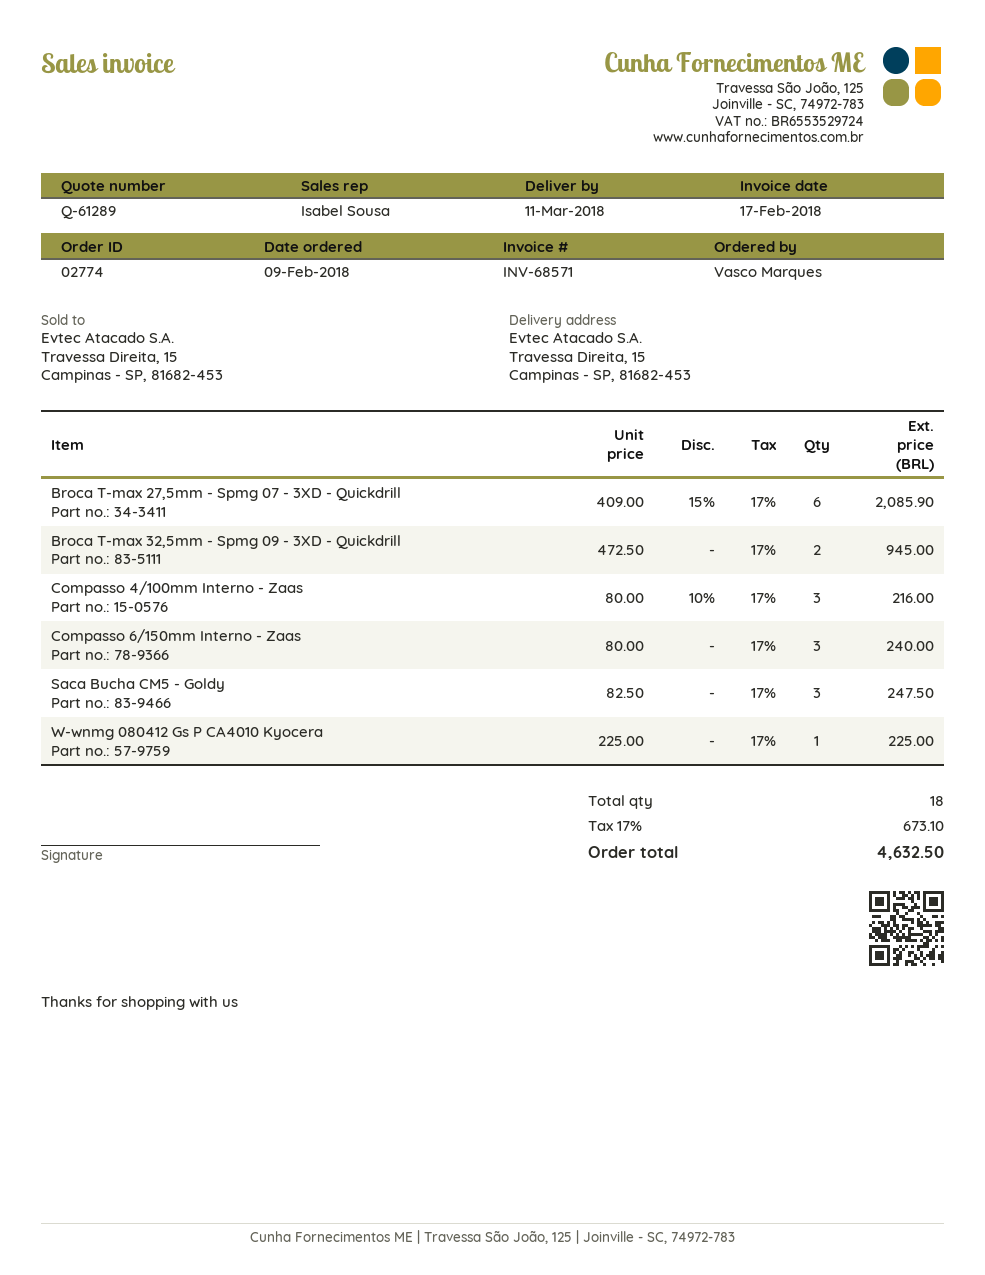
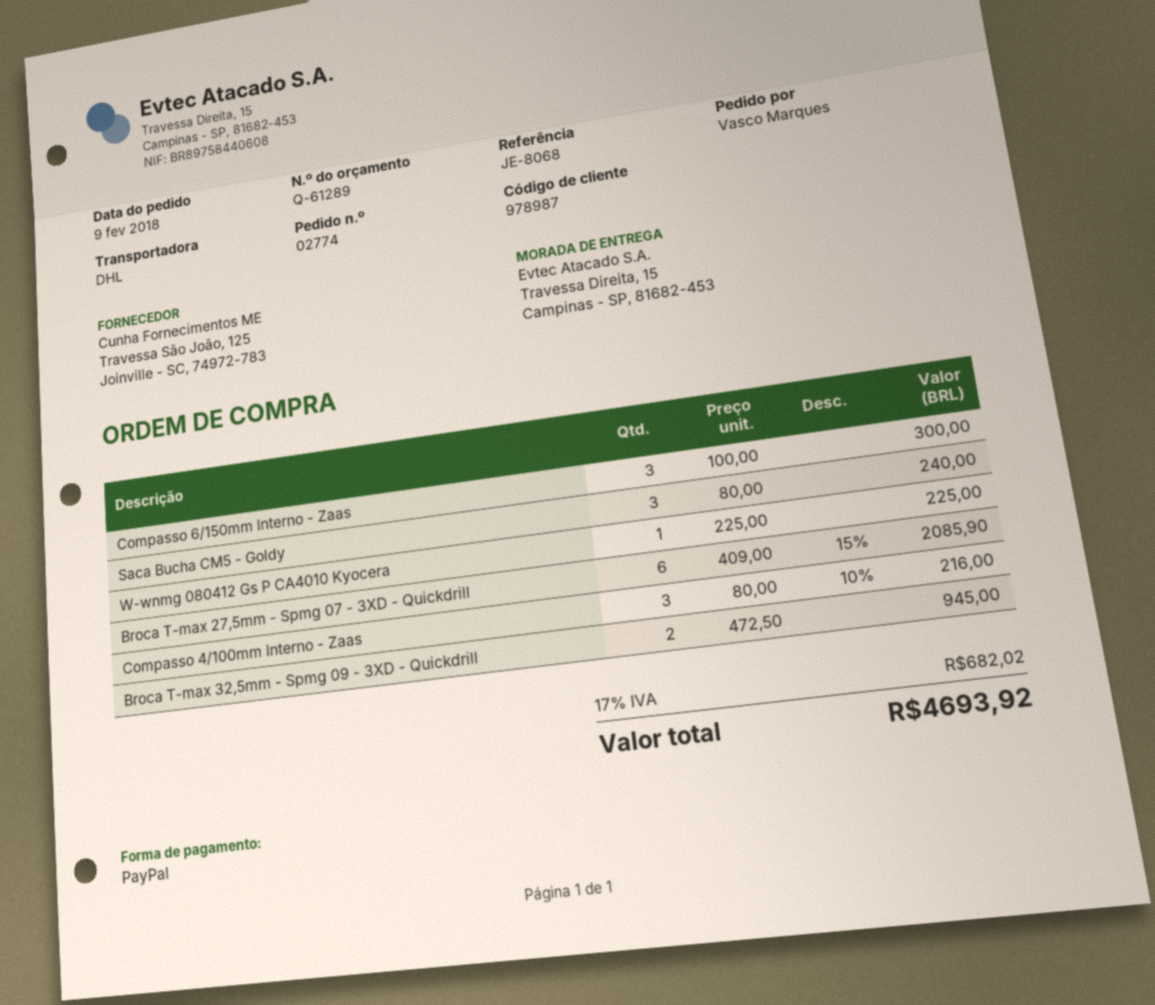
Compasso 6/150mm Interno - Zaas: 3 x 80.00 = 240.00 -> 3 x 100.00 = 300.00
Saca Bucha CM5 - Goldy: 3 x 82.50 = 247.50 -> 3 x 80.00 = 240.00
tax: 17% = 673.10 -> 17% = 682.02
total: 4632.50 -> 4693.92

